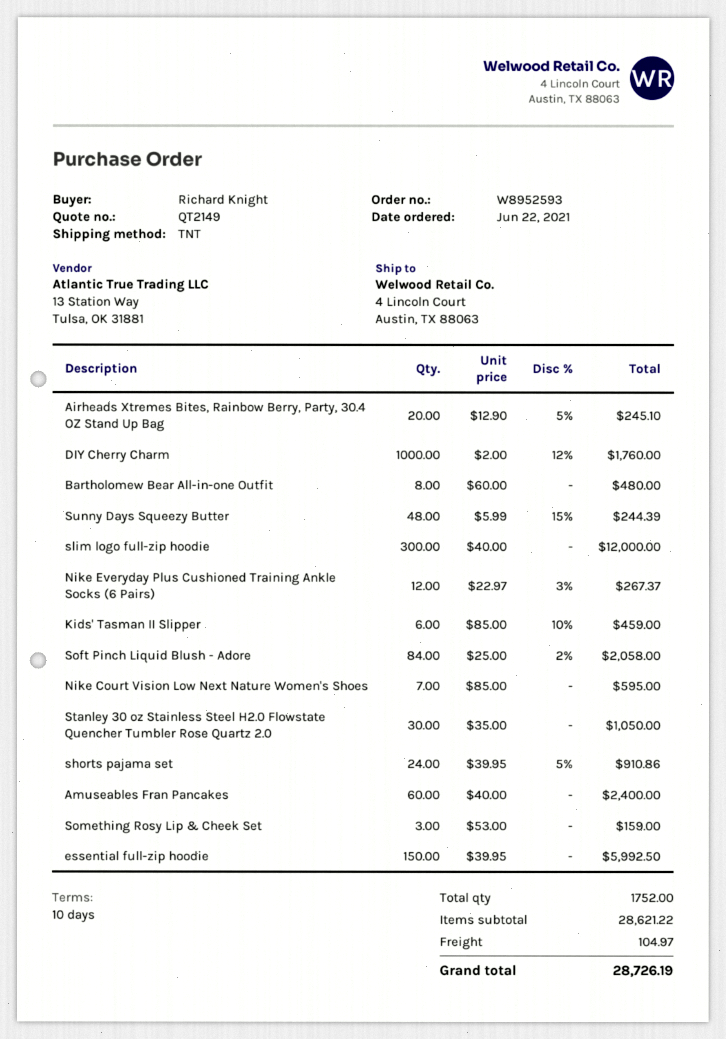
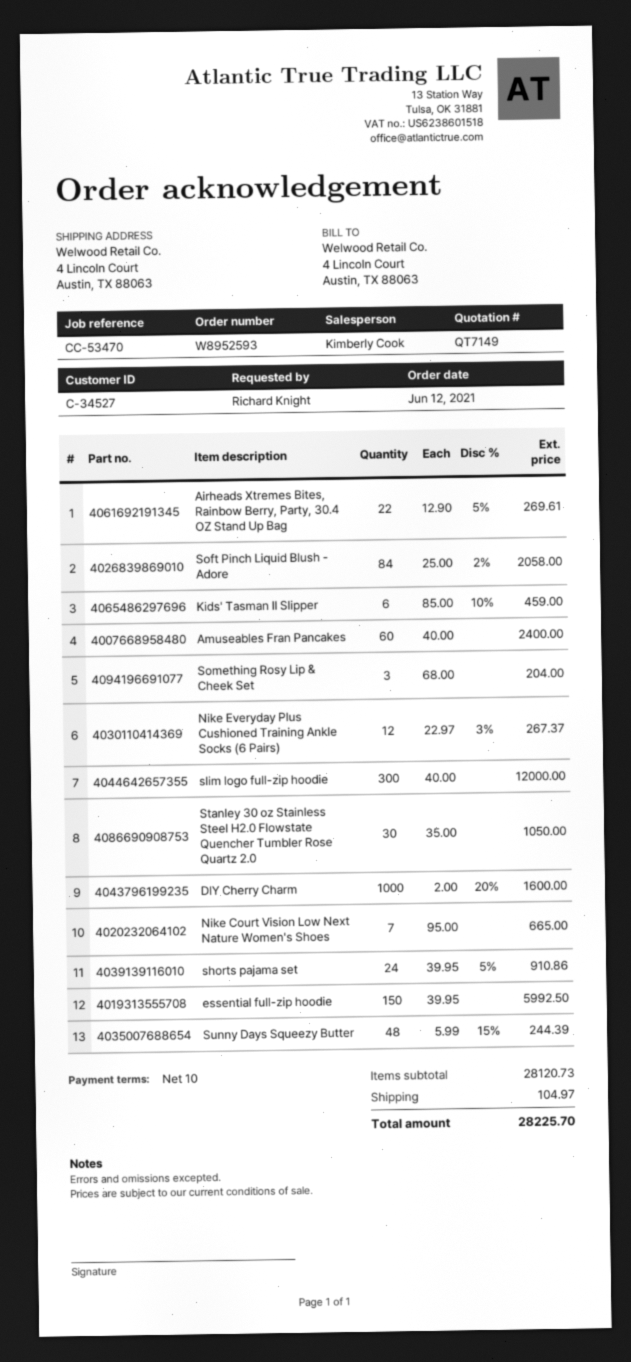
quote number: QT2149 -> QT7149
order date: 2021-06-22 -> 2021-06-12
Airheads Xtremes Bites, Rainbow Berry, Party, 30.4 OZ Stand Up Bag: 20 x 12.90 - 5% = 245.10 -> 22 x 12.90 - 5% = 269.61
DIY Cherry Charm: 1000 x 2.00 - 12% = 1760.00 -> 1000 x 2.00 - 20% = 1600.00
Bartholomew Bear All-in-one Outfit: 8 x 60.00 = 480.00 -> none
Nike Court Vision Low Next Nature Women's Shoes: 7 x 85.00 = 595.00 -> 7 x 95.00 = 665.00
Something Rosy Lip & Cheek Set: 3 x 53.00 = 159.00 -> 3 x 68.00 = 204.00
subtotal: 28621.22 -> 28120.73
total: 28726.19 -> 28225.70

